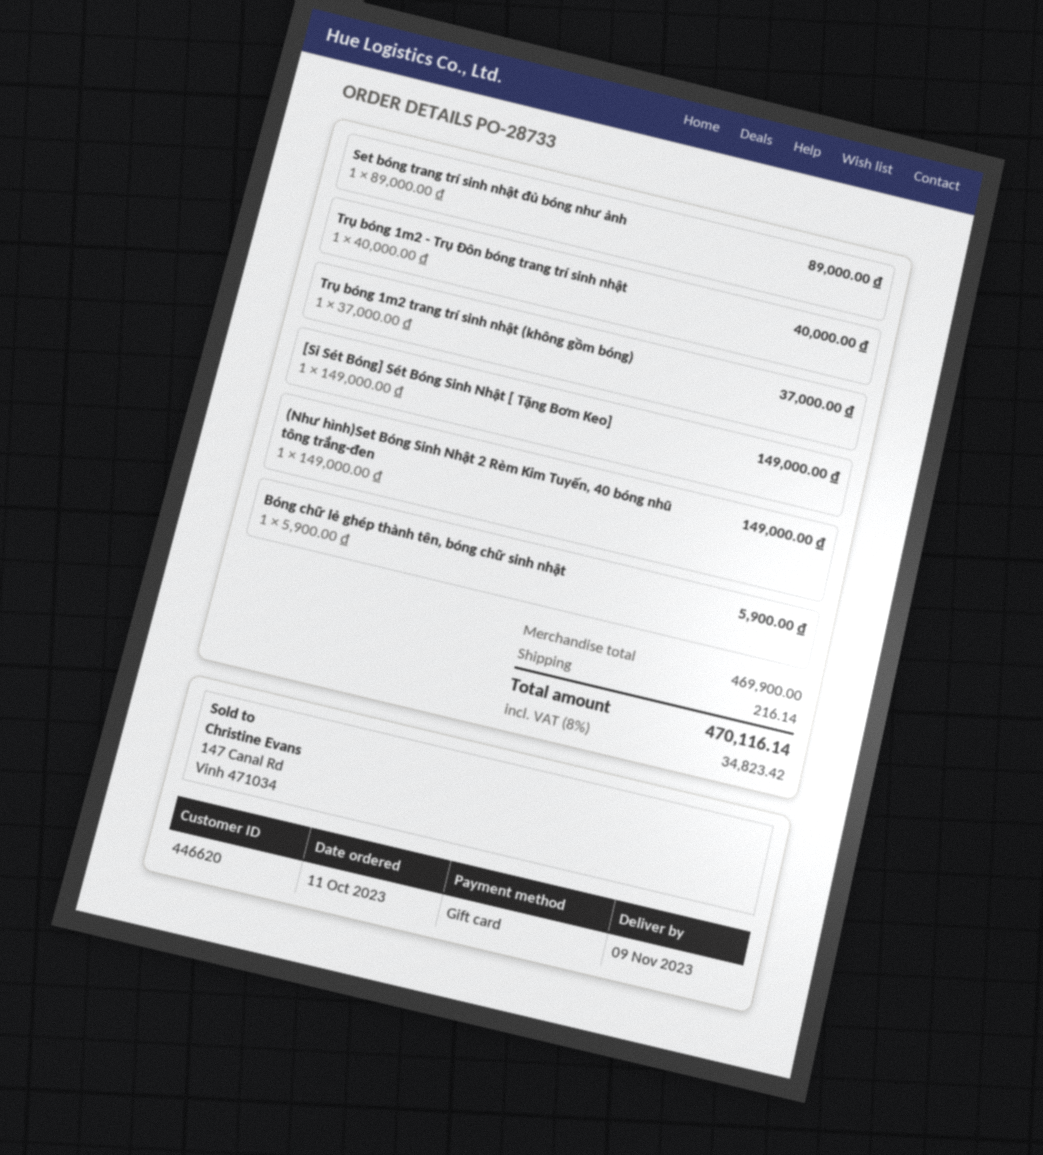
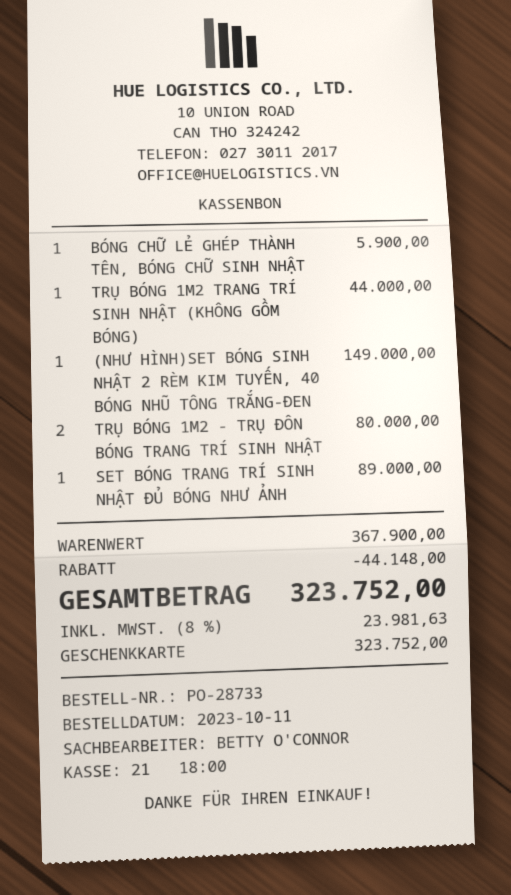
Trụ bóng 1m2 - Trụ Đôn bóng trang trí sinh nhật: 1 for 40000.00 -> 2 for 80000.00
Trụ bóng 1m2 trang trí sinh nhật (không gồm bóng): 1 for 37000.00 -> 1 for 44000.00
[Sỉ Sét Bóng] Sét Bóng Sinh Nhật [ Tặng Bơm Keo]: 1 for 149000.00 -> none
subtotal: 469900.00 -> 367900.00
discount: none -> 44148.00
shipping: 216.14 -> none
tax: 8% = 34823.42 -> 8% = 23981.63
total: 470116.14 -> 323752.00

